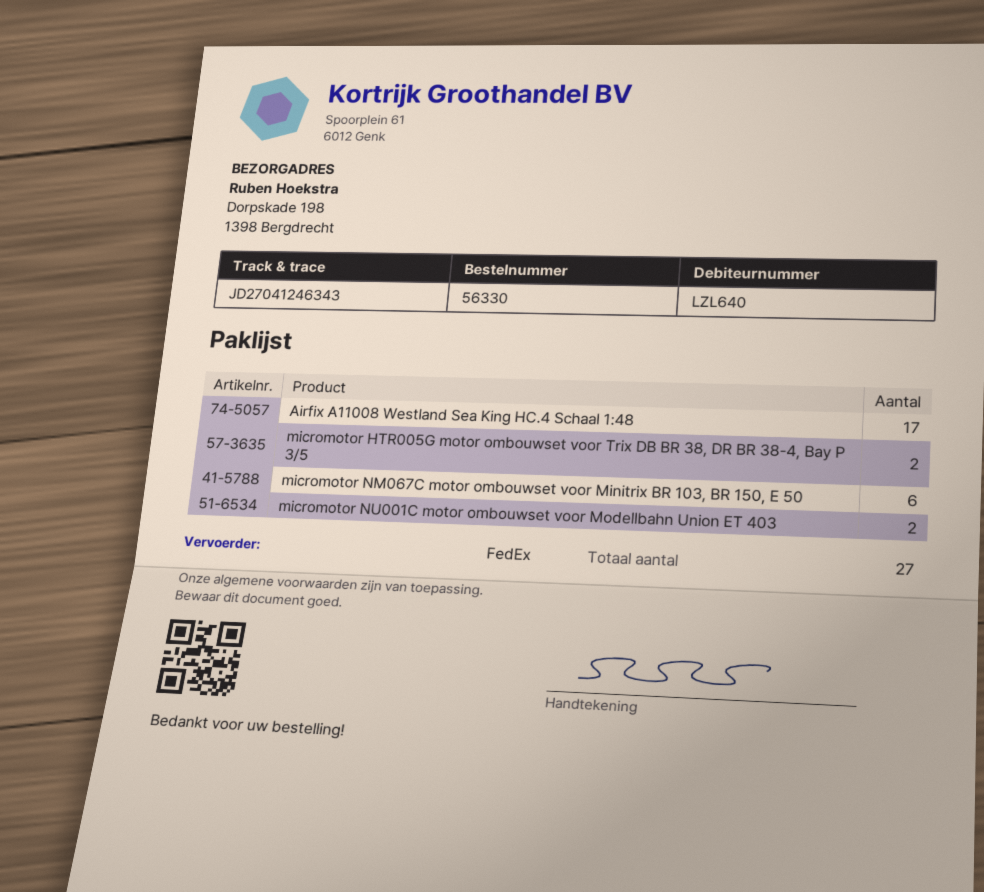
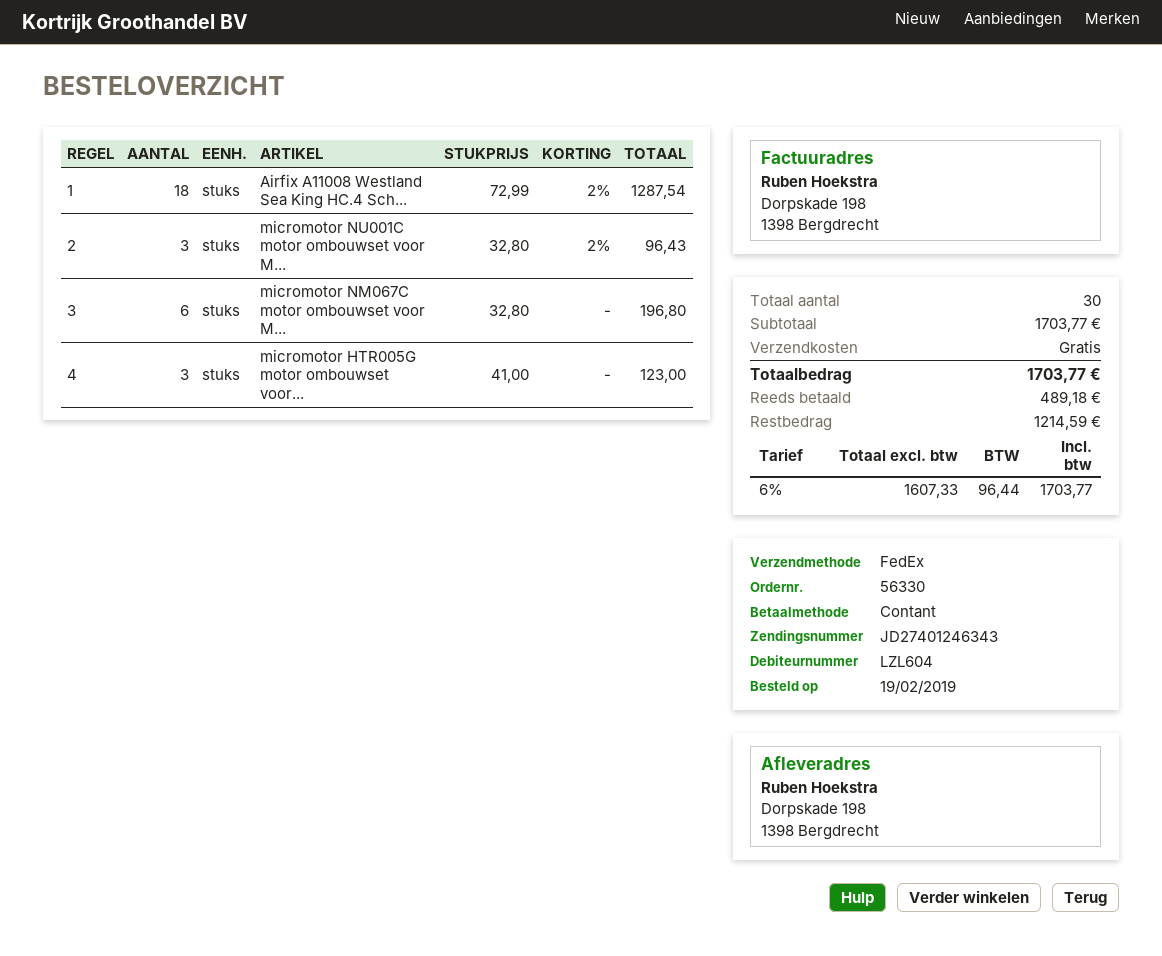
customer number: LZL640 -> LZL604
tracking number: JD27041246343 -> JD27401246343
Airfix A11008 Westland Sea King HC.4 Schaal 1:48: 17 -> 18
micromotor HTR005G motor ombouwset voor Trix DB BR 38, DR BR 38-4, Bay P 3/5: 2 -> 3
micromotor NU001C motor ombouwset voor Modellbahn Union ET 403: 2 -> 3
total quantity: 27 -> 30

